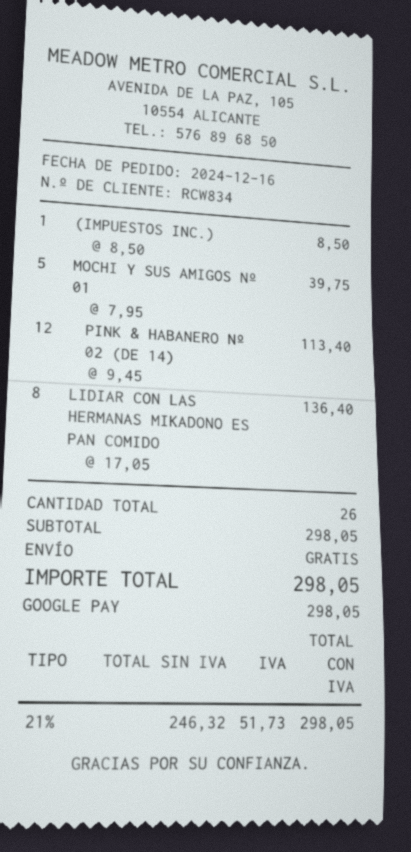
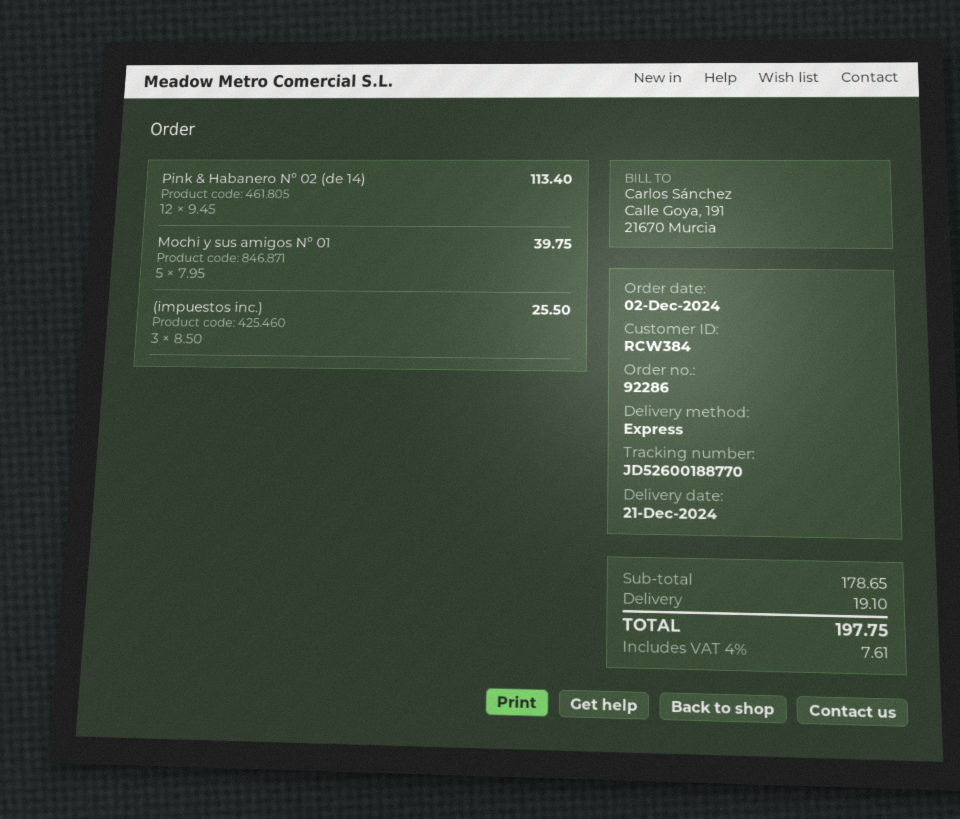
order date: 2024-12-16 -> 2024-12-02
customer number: RCW834 -> RCW384
(IMPUESTOS INC.): 1 x 8.50 = 8.50 -> 3 x 8.50 = 25.50
LIDIAR CON LAS HERMANAS MIKADONO ES PAN COMIDO: 8 x 17.05 = 136.40 -> none
subtotal: 298.05 -> 178.65
shipping: 0.00 -> 19.10
tax: 21% = 51.73 -> 4% = 7.61
total: 298.05 -> 197.75

